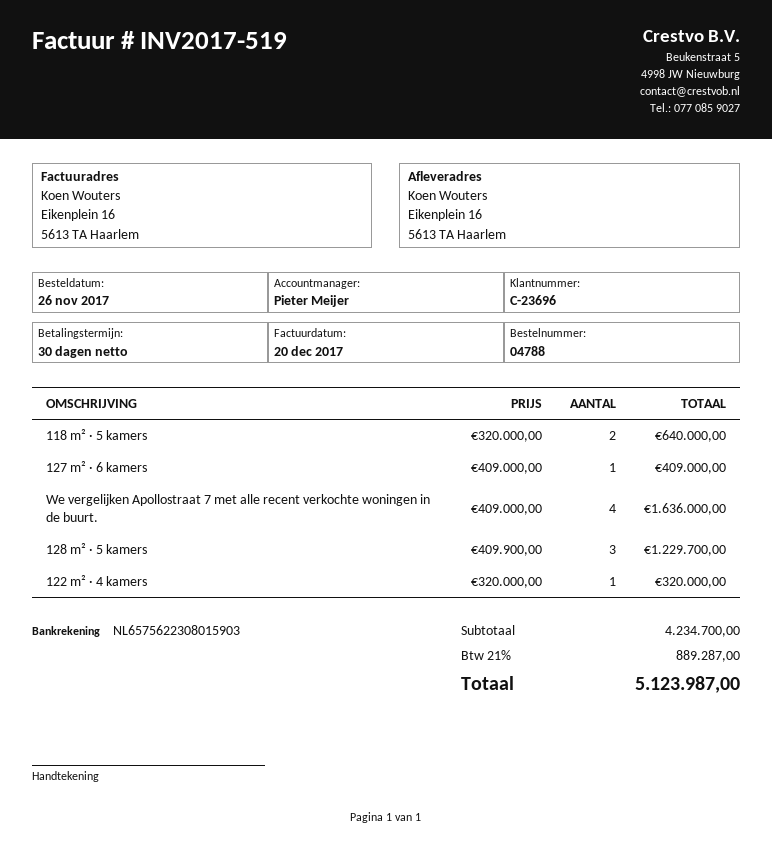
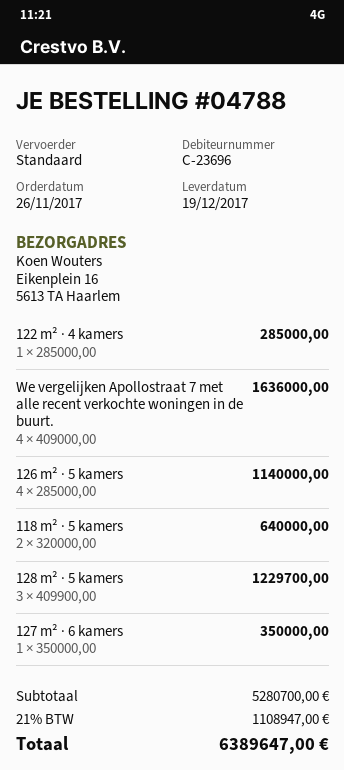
127 m² · 6 kamers: 1 x 409000.00 = 409000.00 -> 1 x 350000.00 = 350000.00
122 m² · 4 kamers: 1 x 320000.00 = 320000.00 -> 1 x 285000.00 = 285000.00
126 m² · 5 kamers: none -> 4 x 285000.00 = 1140000.00
subtotal: 4234700.00 -> 5280700.00
tax: 21% = 889287.00 -> 21% = 1108947.00
total: 5123987.00 -> 6389647.00

